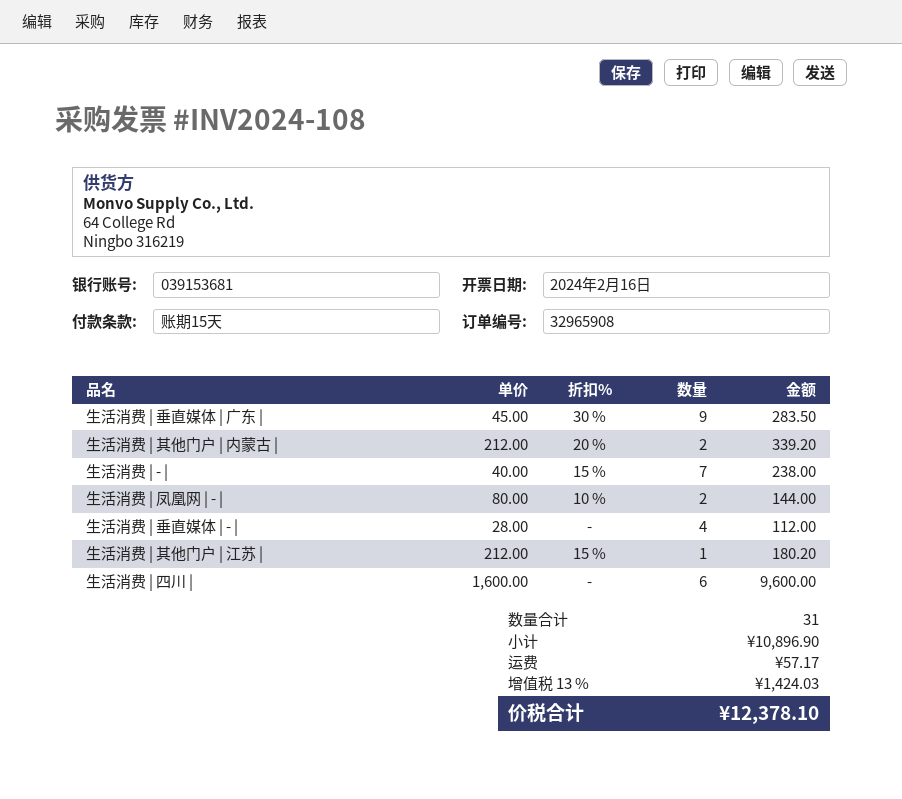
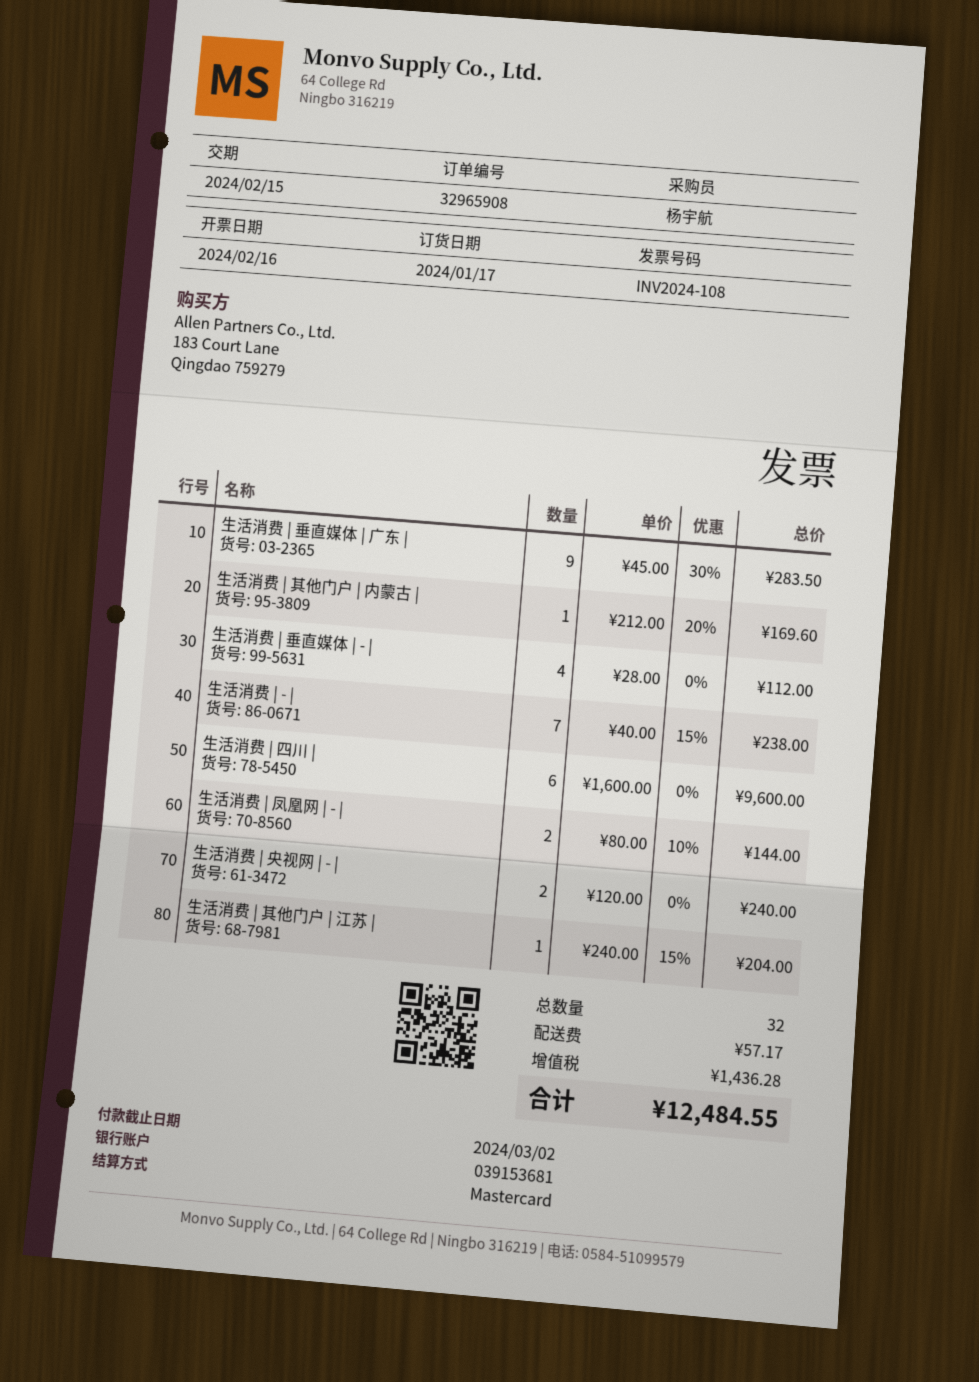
生活消费 | 其他门户 | 内蒙古 |: 2 x 212.00 - 20% = 339.20 -> 1 x 212.00 - 20% = 169.60
生活消费 | 其他门户 | 江苏 |: 1 x 212.00 - 15% = 180.20 -> 1 x 240.00 - 15% = 204.00
生活消费 | 央视网 | - |: none -> 2 x 120.00 = 240.00
total quantity: 31 -> 32
tax: 1424.03 -> 1436.28
total: 12378.10 -> 12484.55

